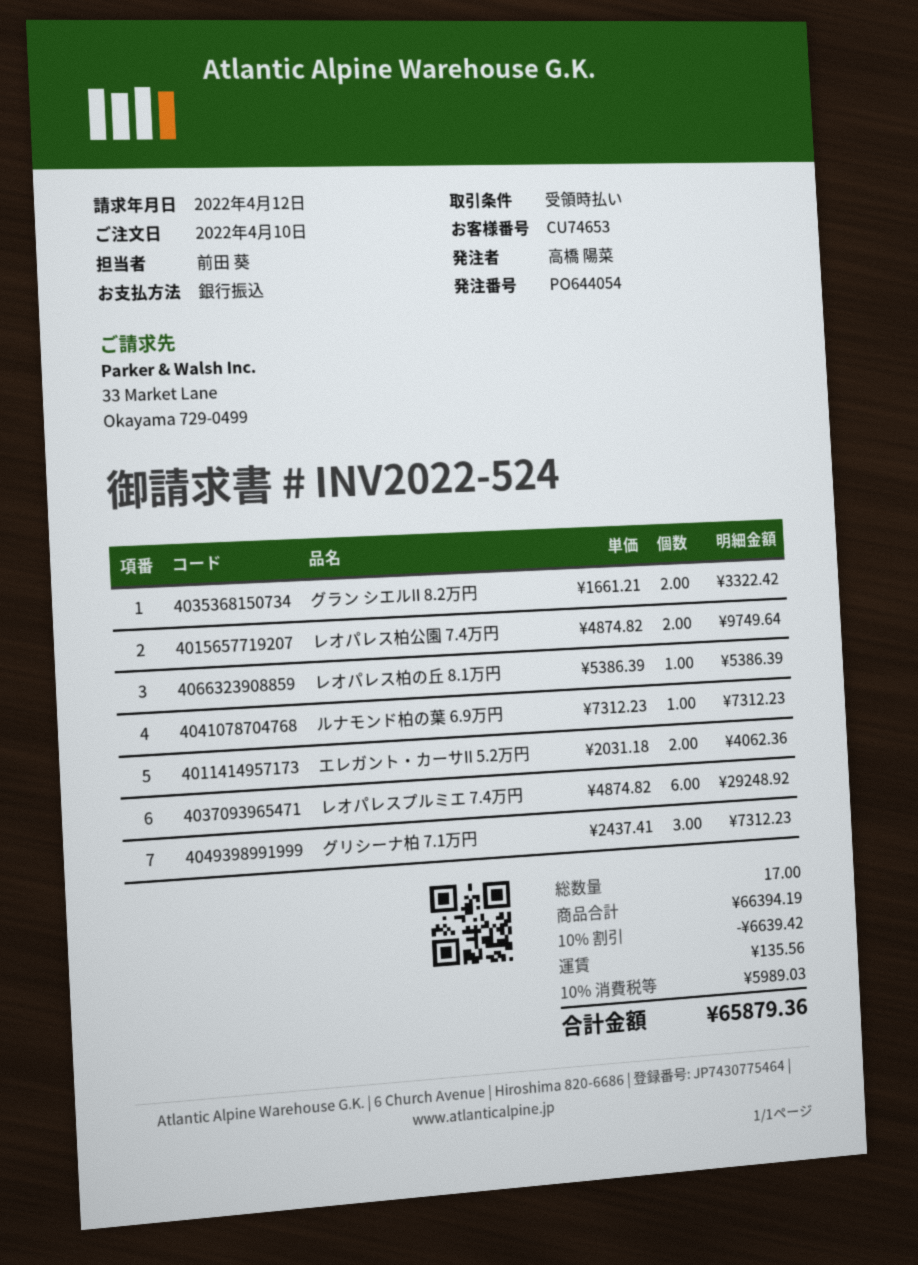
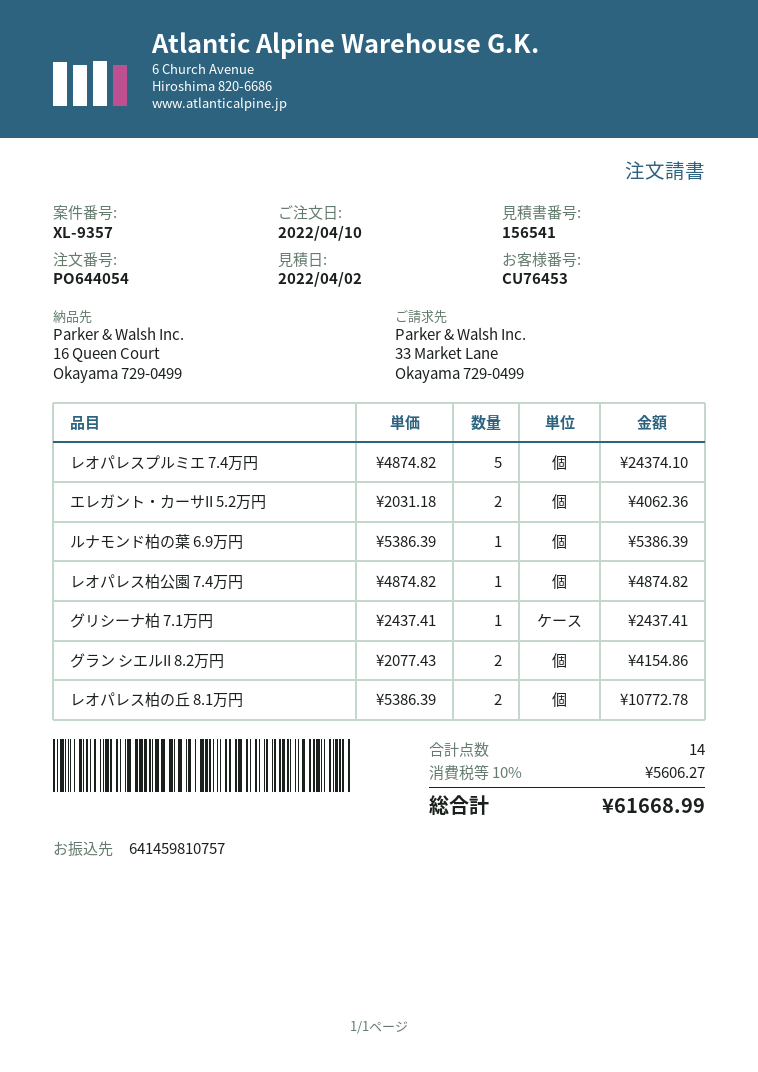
customer number: CU74653 -> CU76453
グラン シエルII 8.2万円: 2 x 1661.21 = 3322.42 -> 2 x 2077.43 = 4154.86
レオパレス柏公園 7.4万円: 2 x 4874.82 = 9749.64 -> 1 x 4874.82 = 4874.82
レオパレス柏の丘 8.1万円: 1 x 5386.39 = 5386.39 -> 2 x 5386.39 = 10772.78
ルナモンド柏の葉 6.9万円: 1 x 7312.23 = 7312.23 -> 1 x 5386.39 = 5386.39
レオパレスプルミエ 7.4万円: 6 x 4874.82 = 29248.92 -> 5 x 4874.82 = 24374.10
グリシーナ柏 7.1万円: 3 x 2437.41 = 7312.23 -> 1 x 2437.41 = 2437.41
total quantity: 17 -> 14
discount: 10% = 6639.42 -> none
shipping: 135.56 -> none
tax: 10% = 5989.03 -> 10% = 5606.27
total: 65879.36 -> 61668.99

